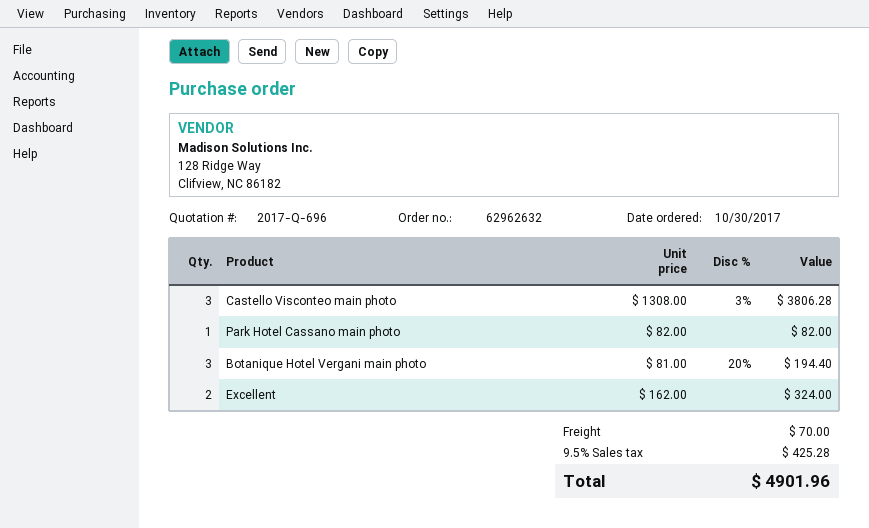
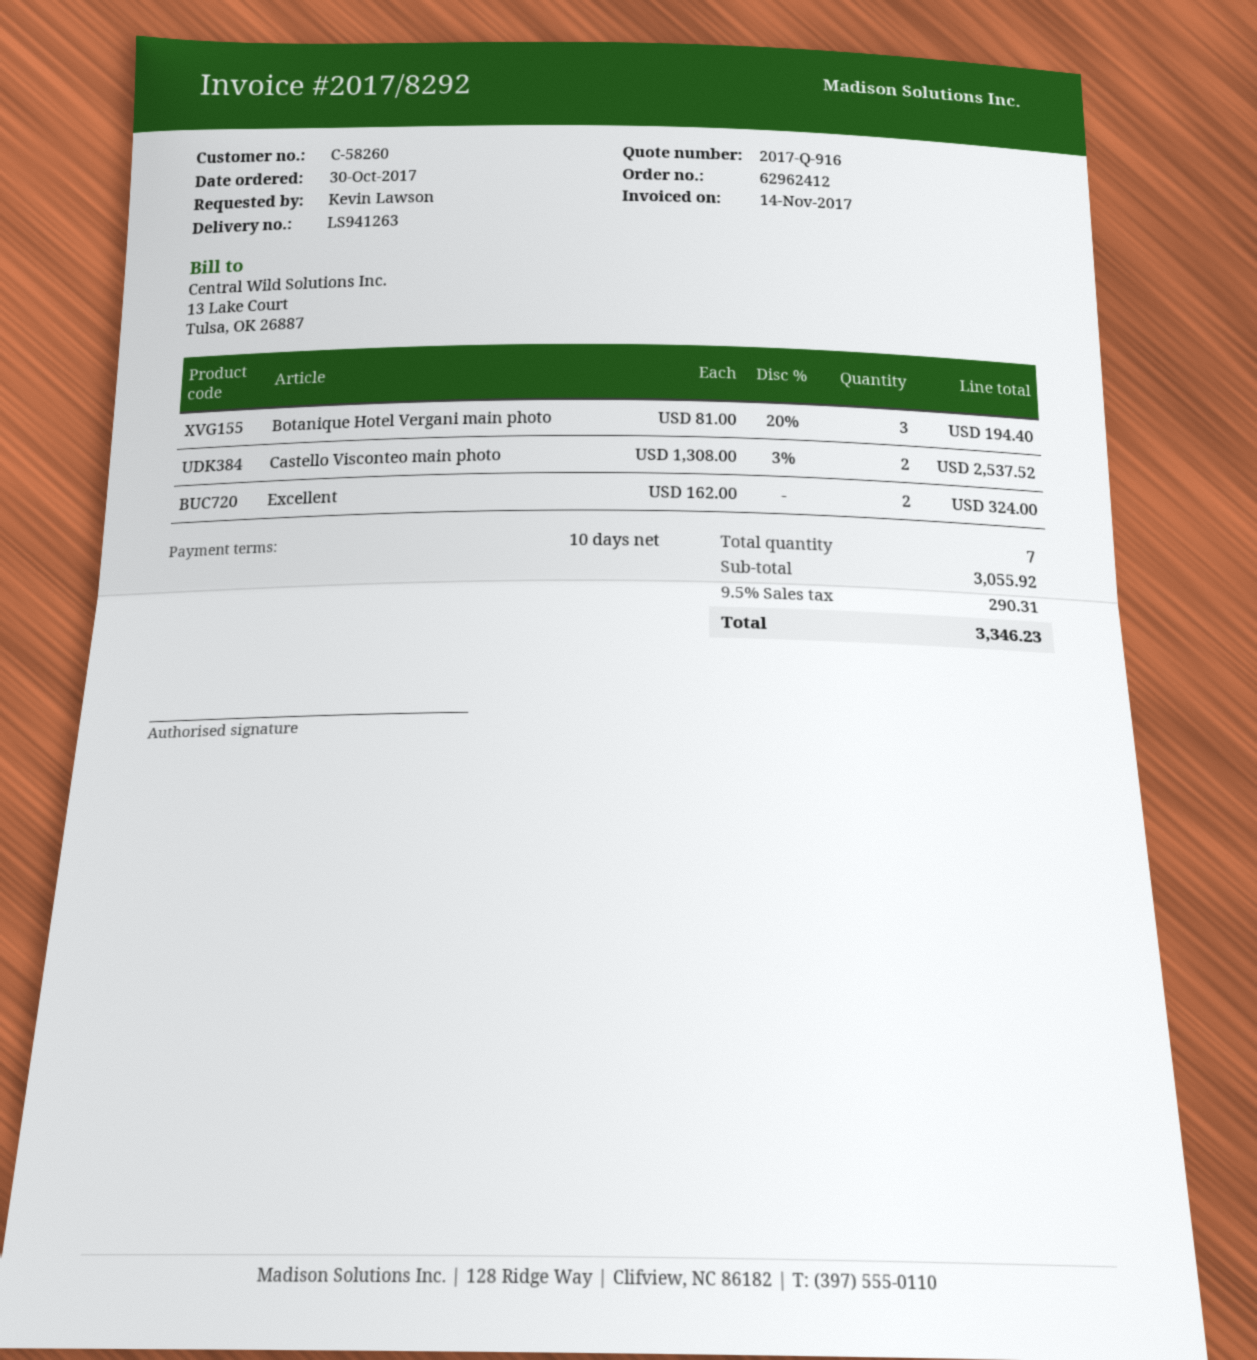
quote number: 2017-Q-696 -> 2017-Q-916
order number: 62962632 -> 62962412
Castello Visconteo main photo: 3 x 1308.00 - 3% = 3806.28 -> 2 x 1308.00 - 3% = 2537.52
Park Hotel Cassano main photo: 1 x 82.00 = 82.00 -> none
shipping: 70.00 -> none
tax: 9.5% = 425.28 -> 9.5% = 290.31
total: 4901.96 -> 3346.23

